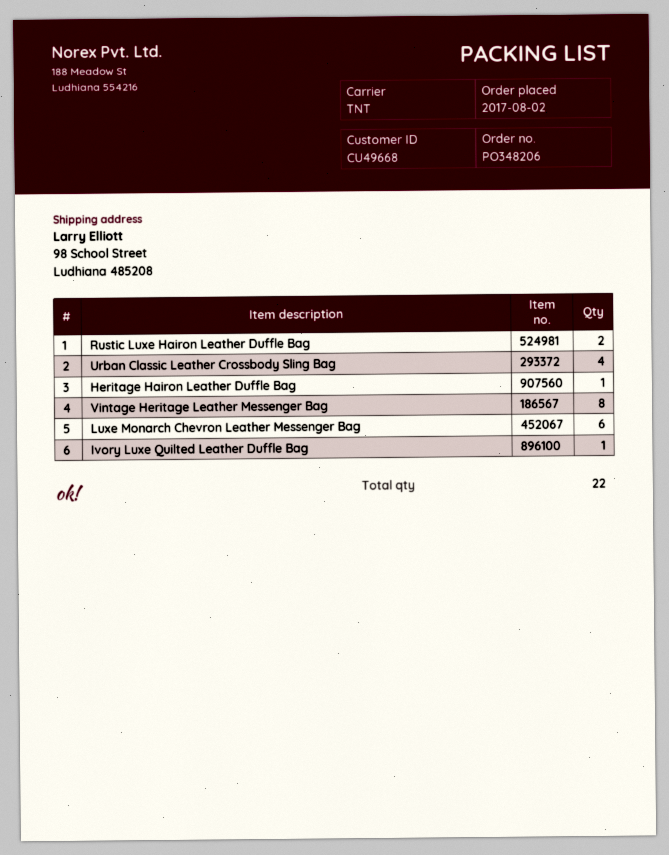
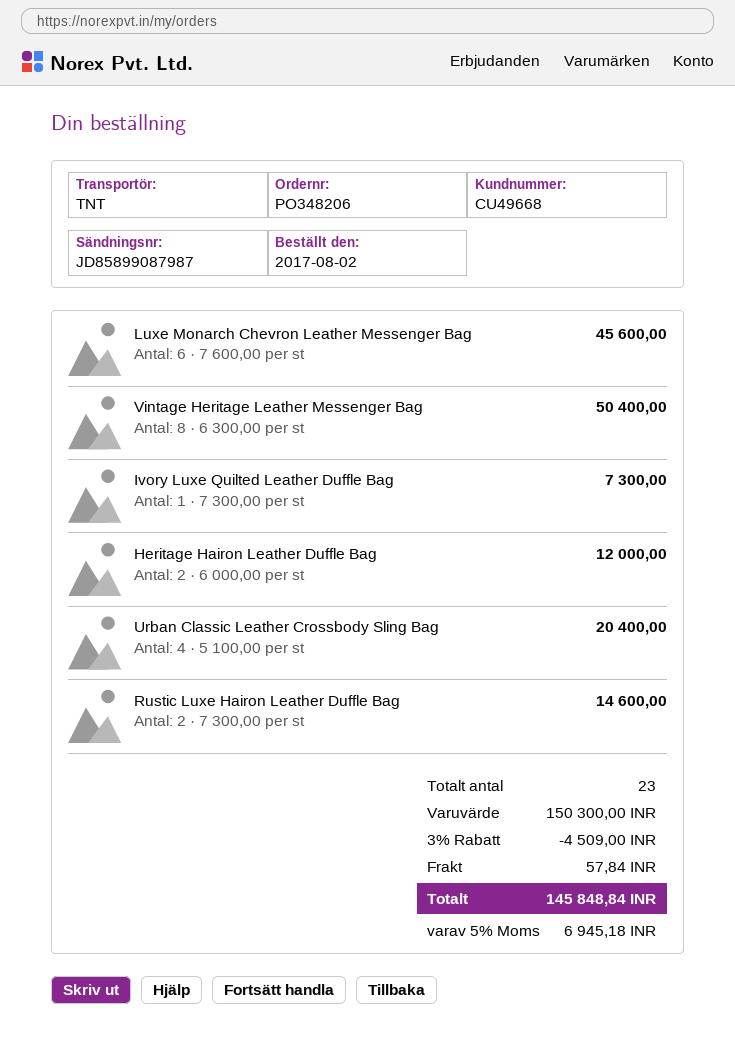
Heritage Hairon Leather Duffle Bag: 1 -> 2
total quantity: 22 -> 23

